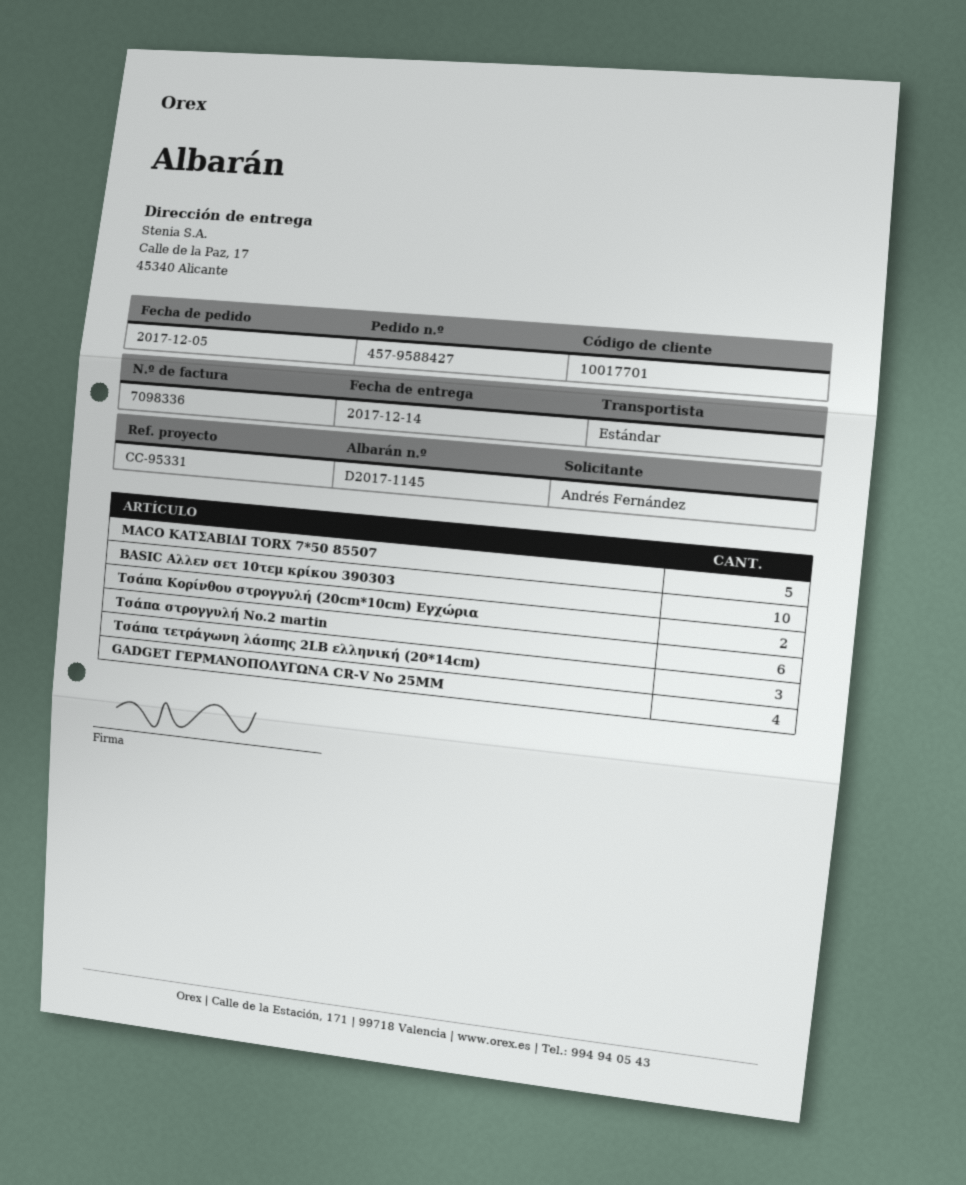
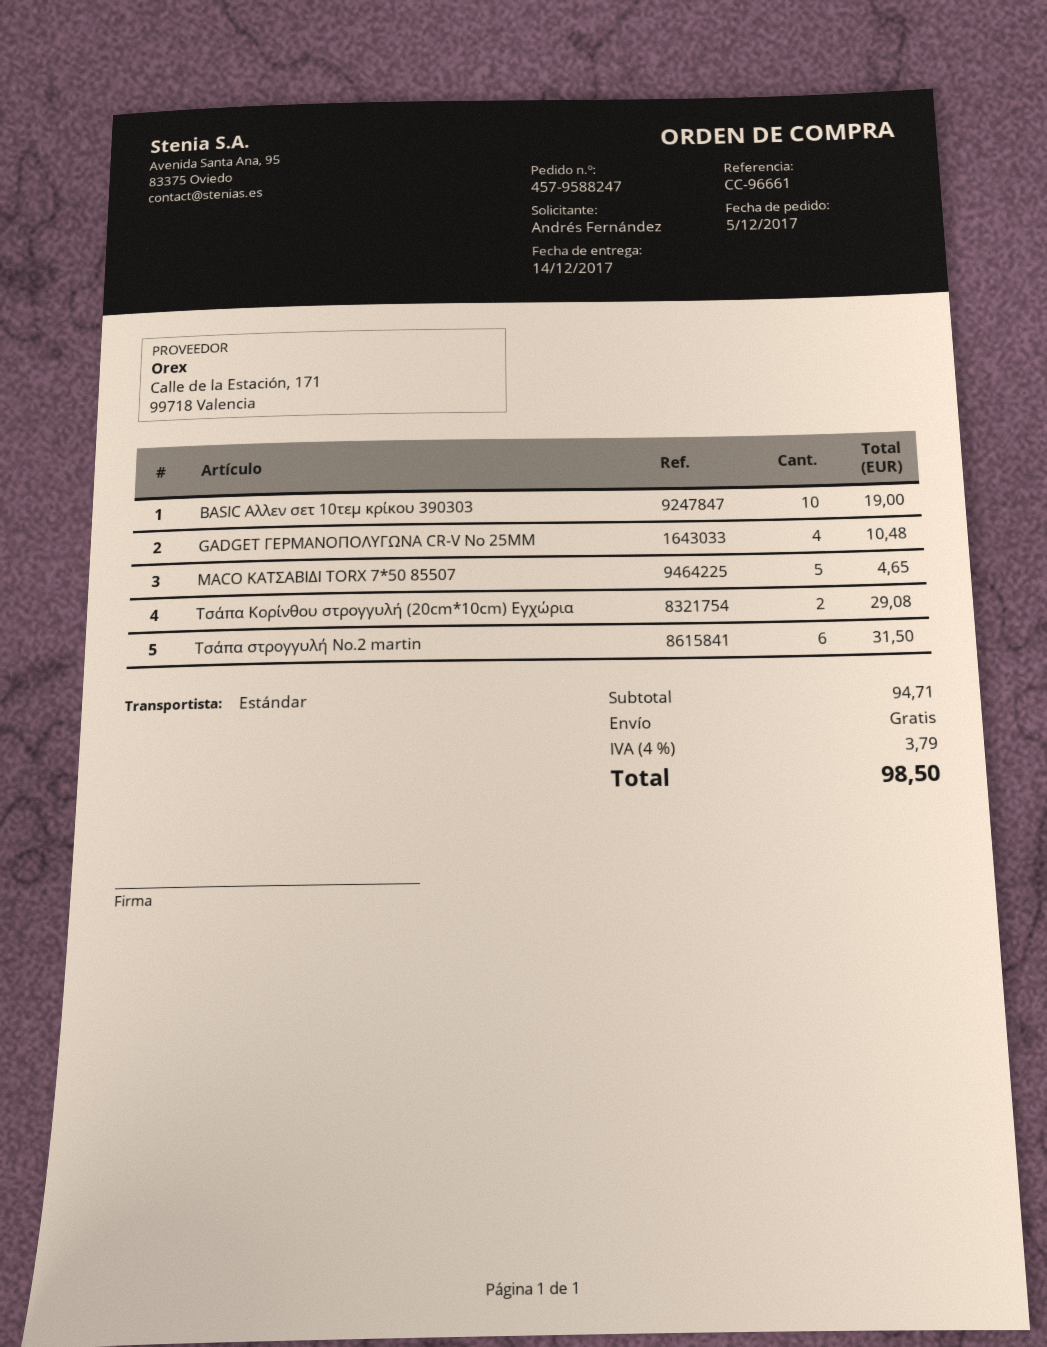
order number: 457-9588427 -> 457-9588247
reference: CC-95331 -> CC-96661
Τσάπα τετράγωνη λάσπης 2LB ελληνική (20*14cm): 3 -> none

